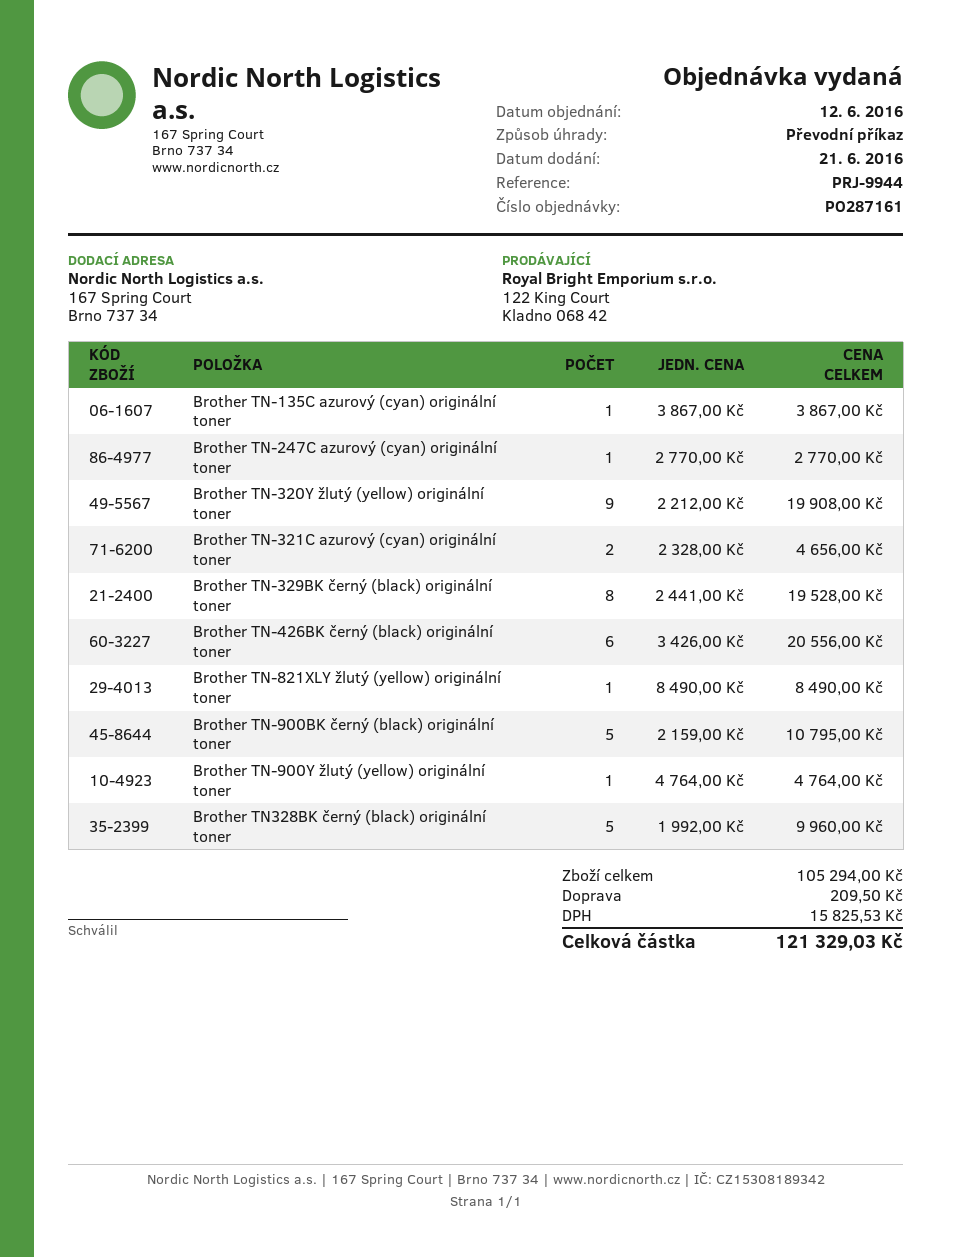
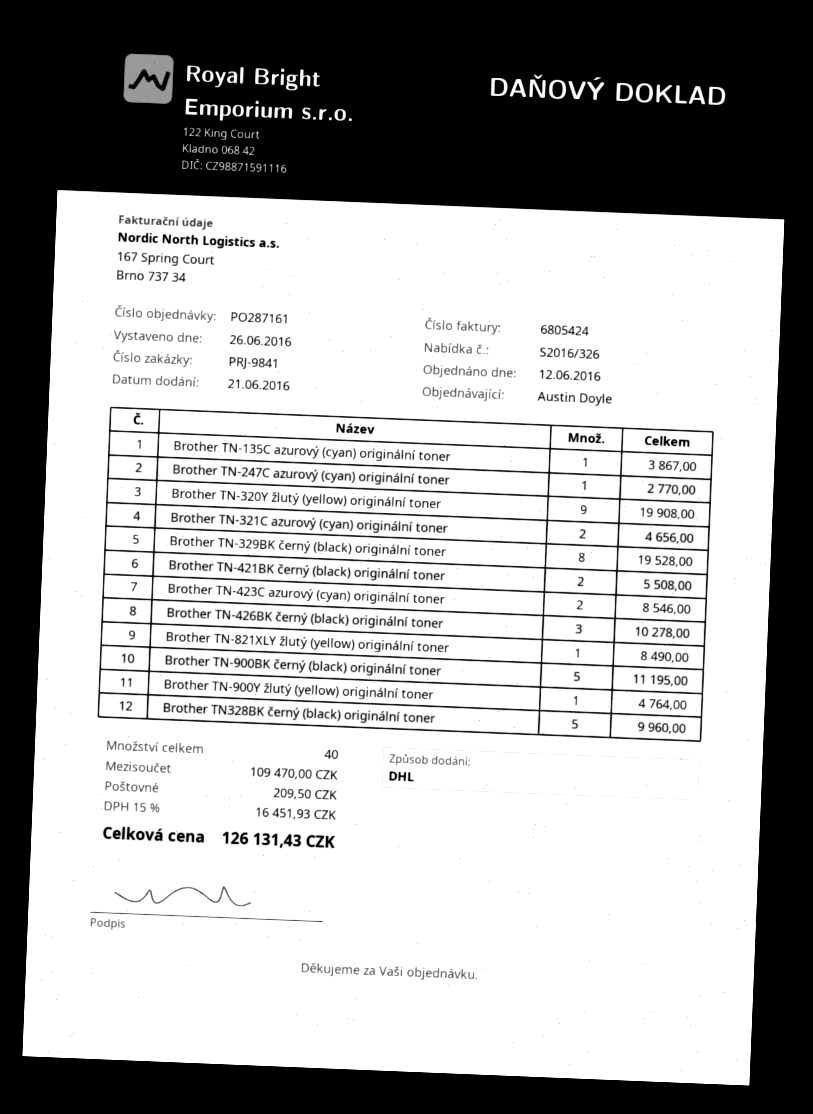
reference: PRJ-9944 -> PRJ-9841
Brother TN-426BK černý (black) originální toner: 6 for 20556.00 -> 3 for 10278.00
Brother TN-900BK černý (black) originální toner: 5 for 10795.00 -> 5 for 11195.00
Brother TN-421BK černý (black) originální toner: none -> 2 for 5508.00
Brother TN-423C azurový (cyan) originální toner: none -> 2 for 8546.00
subtotal: 105294.00 -> 109470.00
tax: 15825.53 -> 16451.93
total: 121329.03 -> 126131.43

